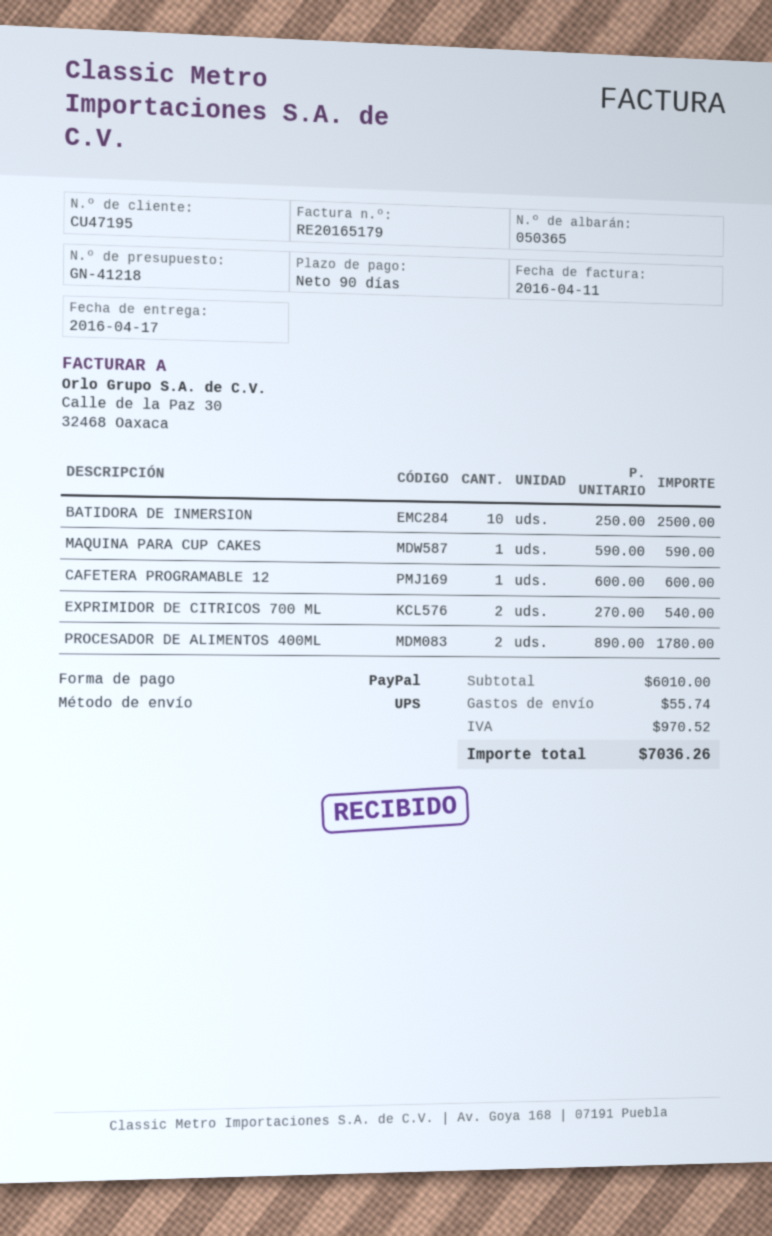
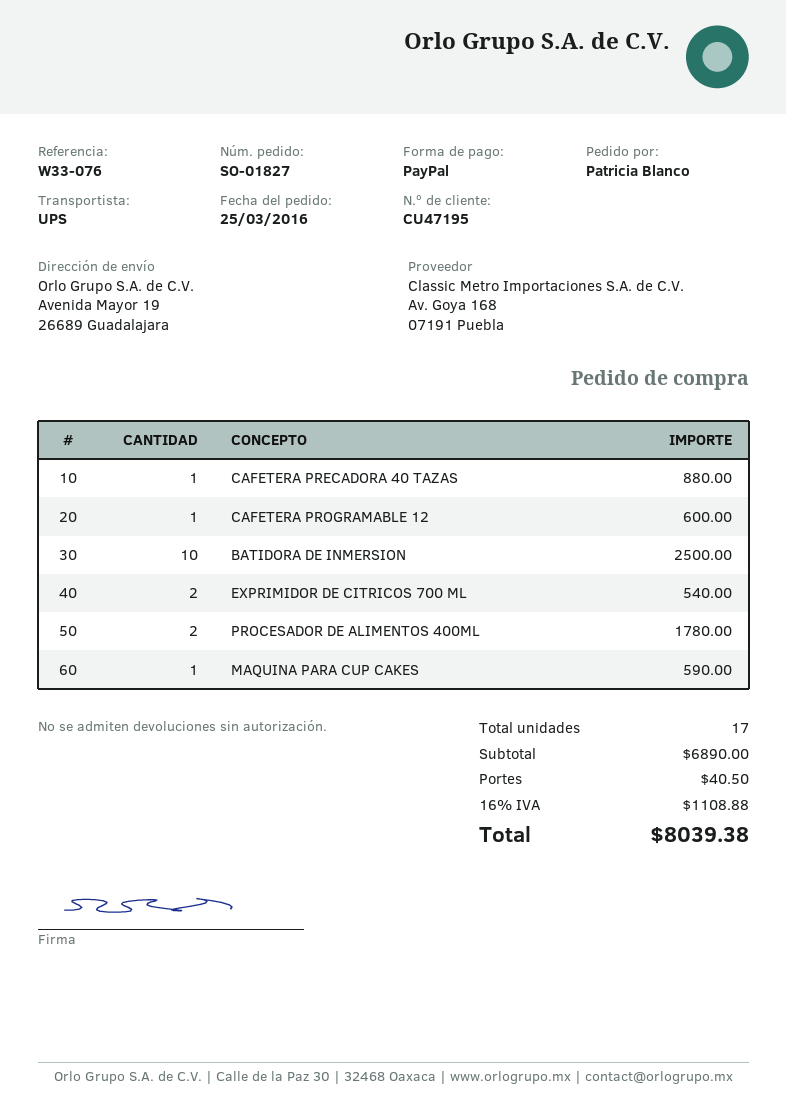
CAFETERA PRECADORA 40 TAZAS: none -> 1 for 880.00
subtotal: 6010.00 -> 6890.00
shipping: 55.74 -> 40.50
tax: 970.52 -> 1108.88
total: 7036.26 -> 8039.38

